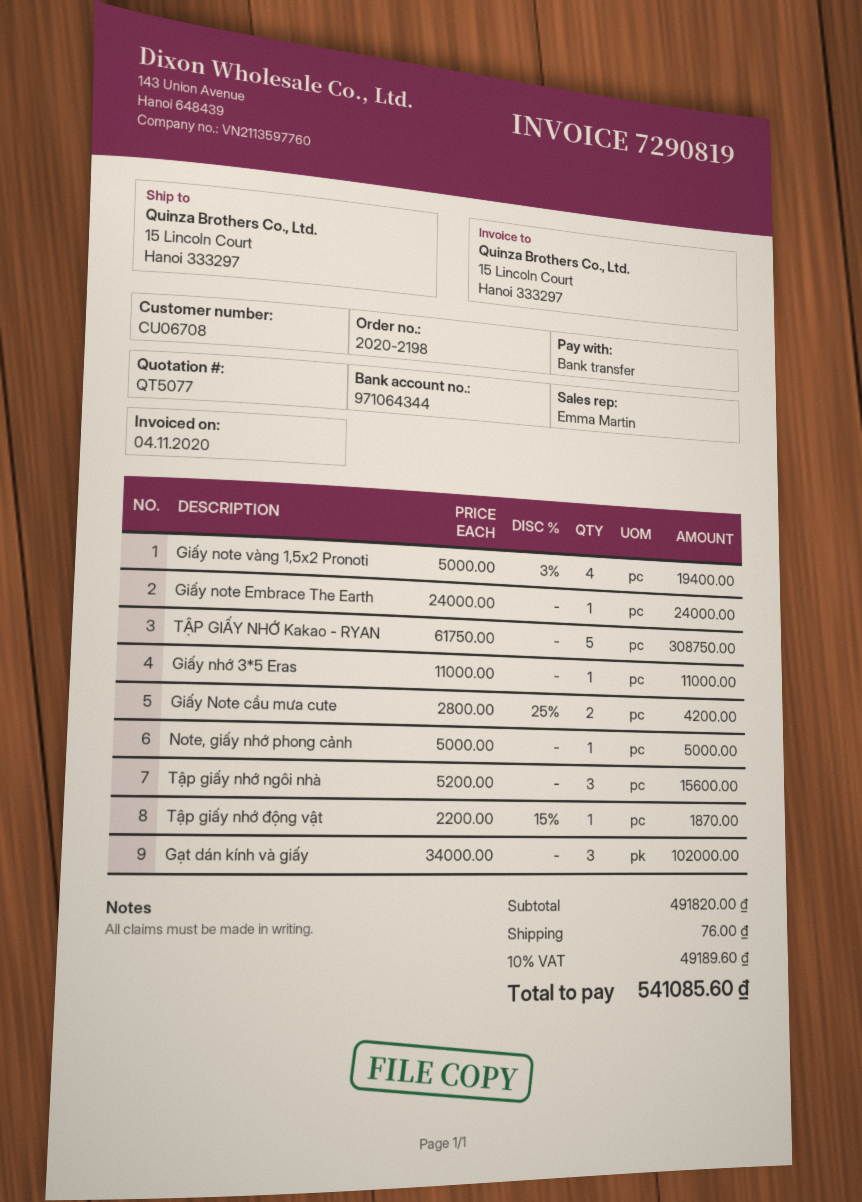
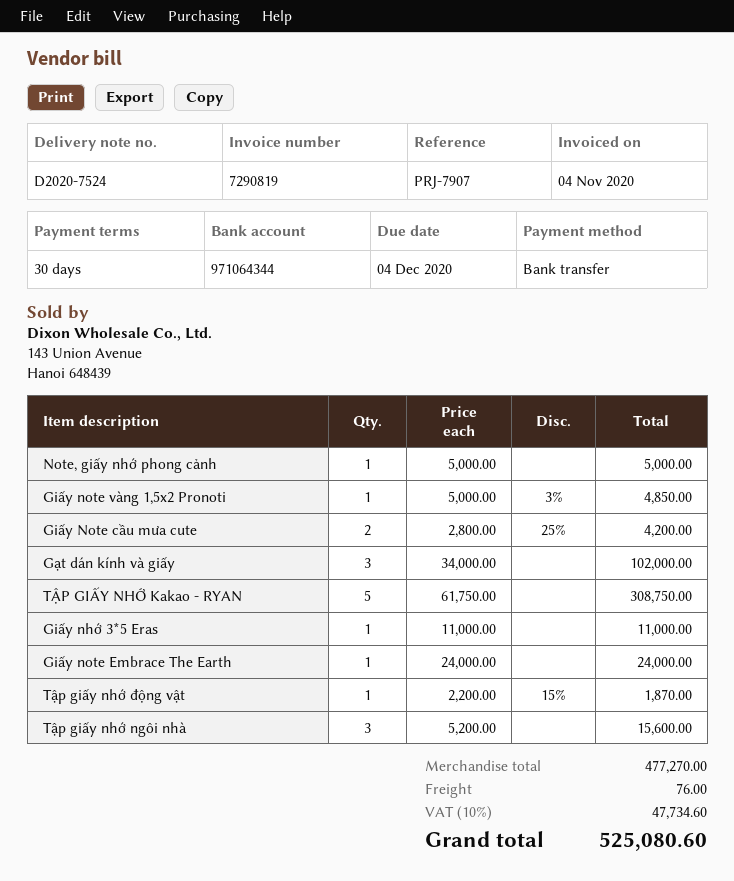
Giấy note vàng 1,5x2 Pronoti: 4 x 5000.00 - 3% = 19400.00 -> 1 x 5000.00 - 3% = 4850.00
subtotal: 491820.00 -> 477270.00
tax: 10% = 49189.60 -> 10% = 47734.60
total: 541085.60 -> 525080.60

